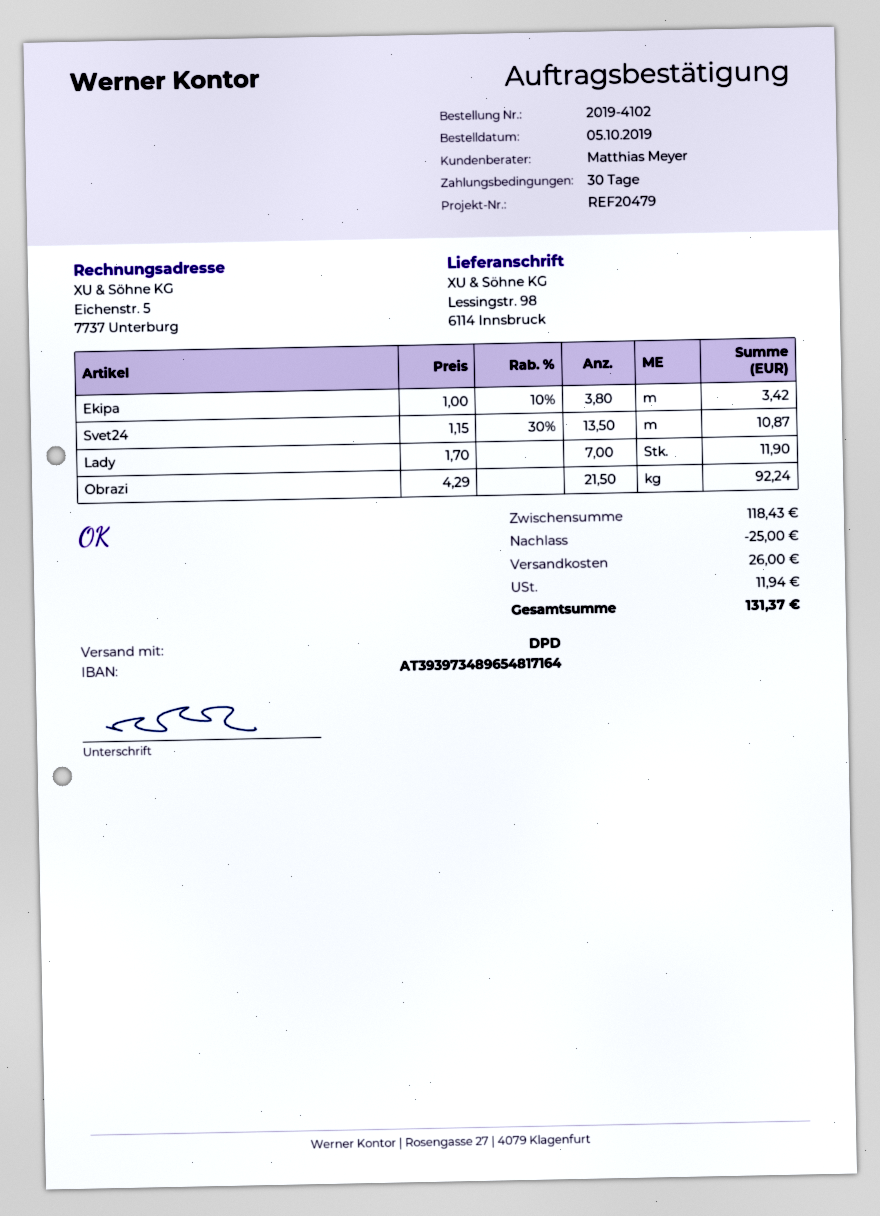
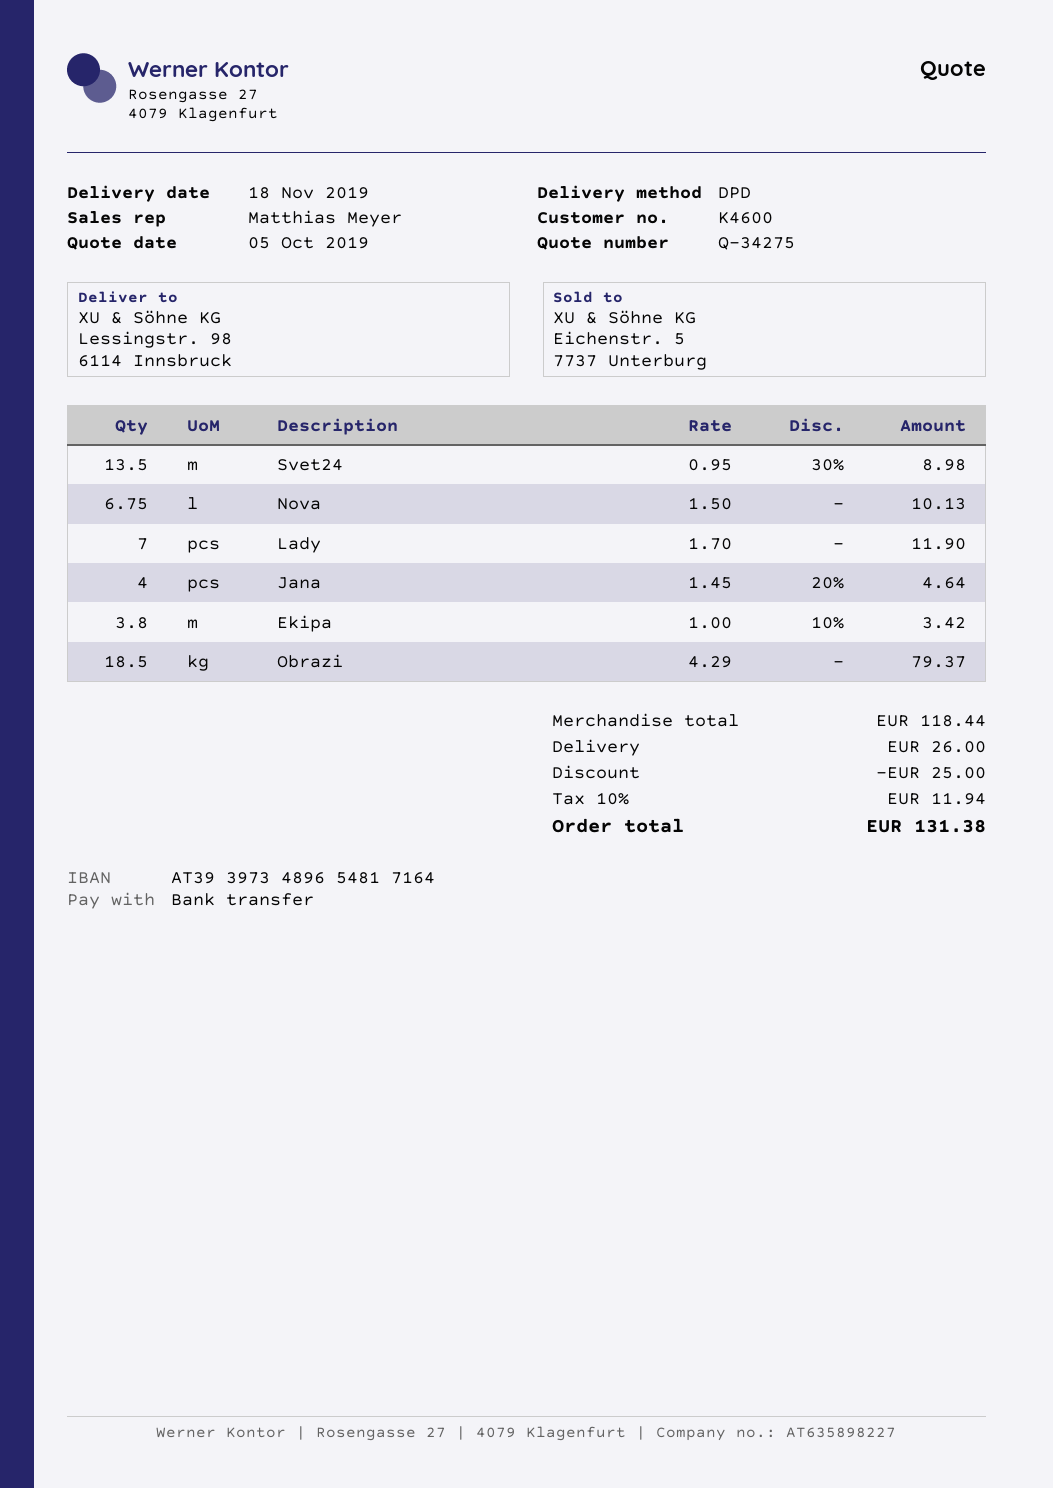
Svet24: 13.5 x 1.15 - 30% = 10.87 -> 13.5 x 0.95 - 30% = 8.98
Obrazi: 21.5 x 4.29 = 92.24 -> 18.5 x 4.29 = 79.37
Nova: none -> 6.75 x 1.50 = 10.13
Jana: none -> 4 x 1.45 - 20% = 4.64
subtotal: 118.43 -> 118.44
total: 131.37 -> 131.38

